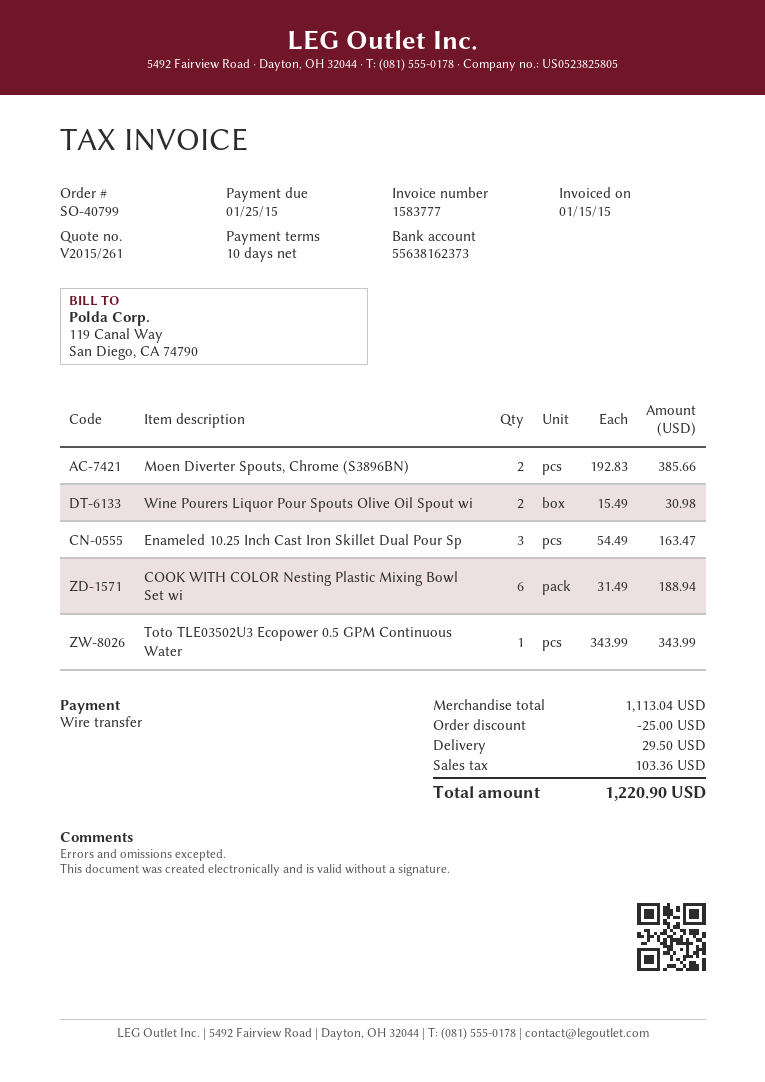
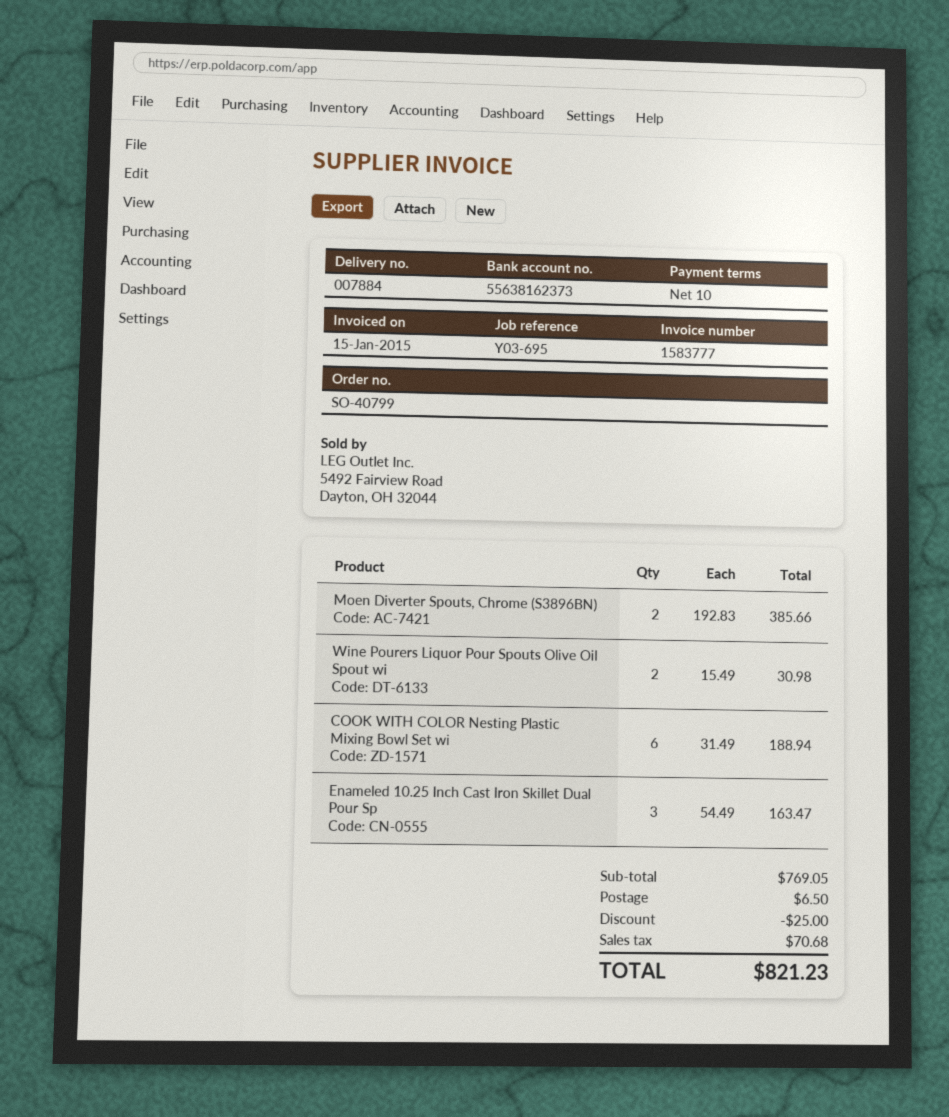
Toto TLE03502U3 Ecopower 0.5 GPM Continuous Water: 1 x 343.99 = 343.99 -> none
subtotal: 1113.04 -> 769.05
shipping: 29.50 -> 6.50
tax: 103.36 -> 70.68
total: 1220.90 -> 821.23

